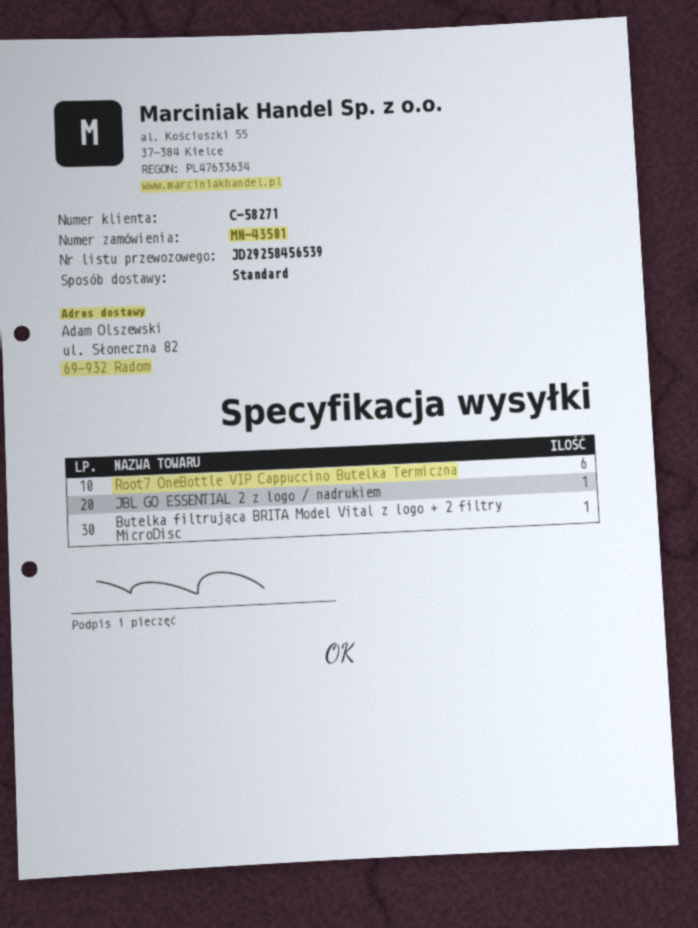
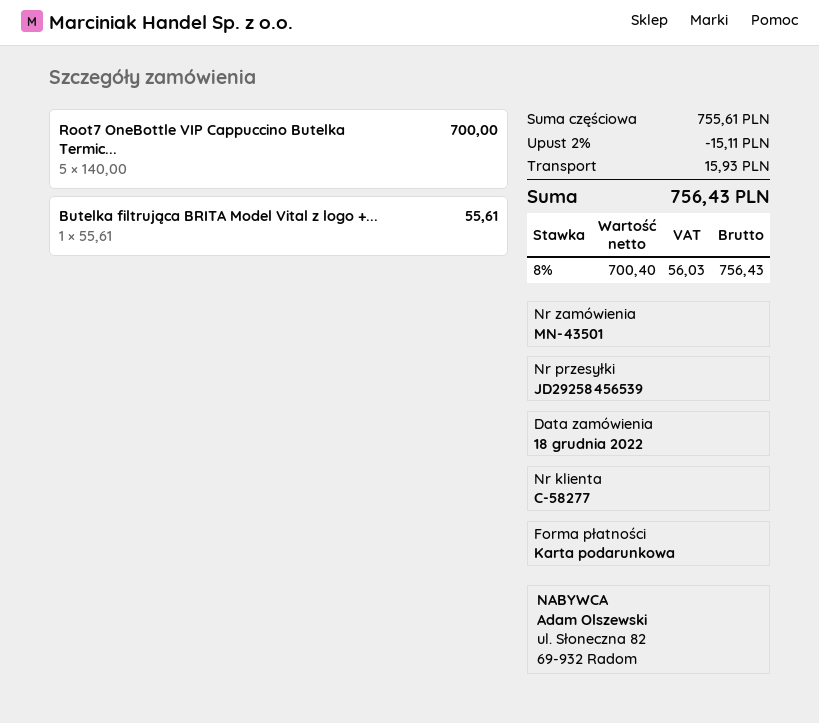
customer number: C-58271 -> C-58277
Root7 OneBottle VIP Cappuccino Butelka Termiczna: 6 -> 5
JBL GO ESSENTIAL 2 z logo / nadrukiem: 1 -> none

